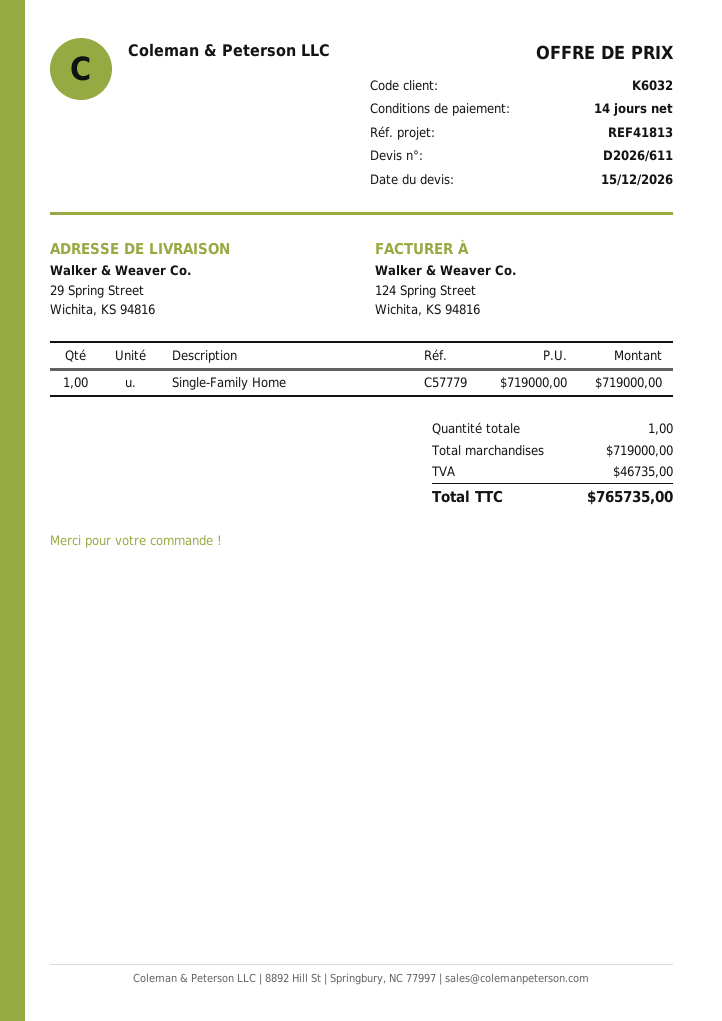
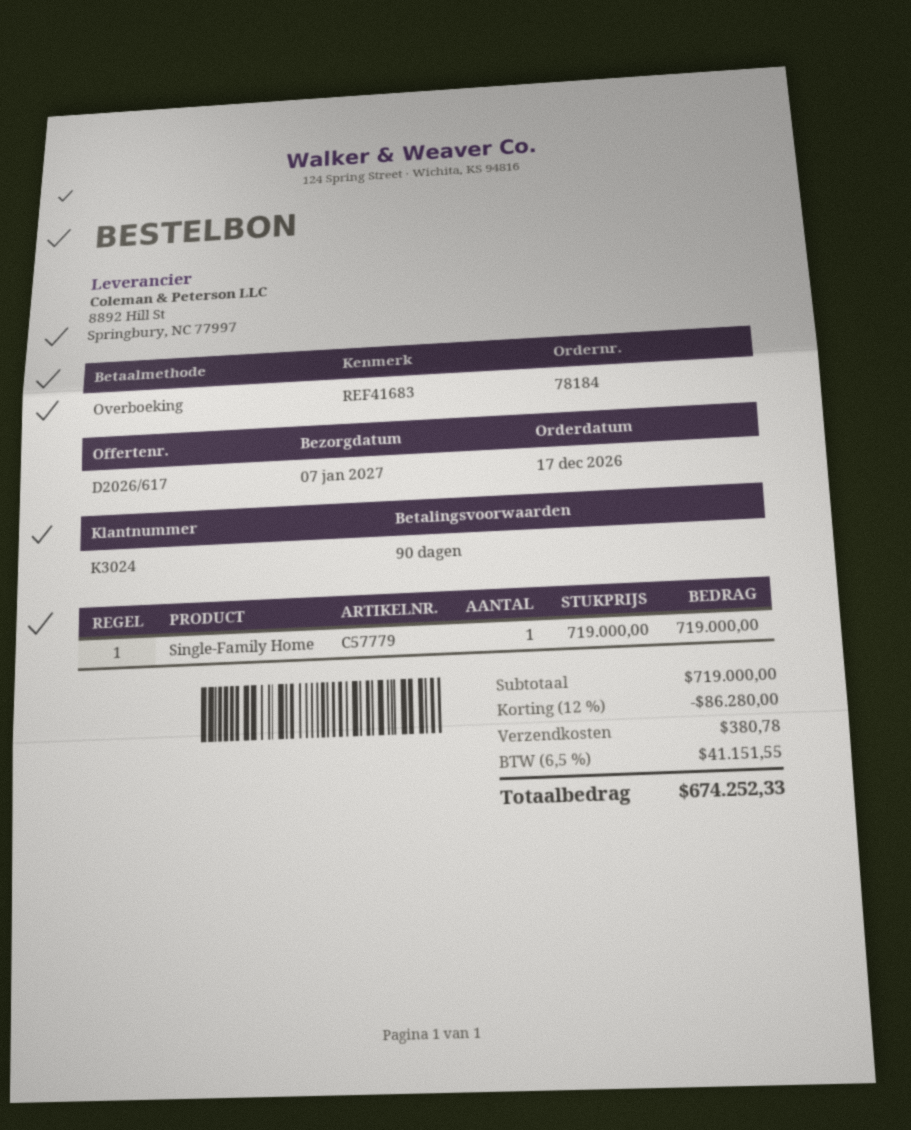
quote number: D2026/611 -> D2026/617
payment terms: 14 days -> 90 days
customer number: K6032 -> K3024
reference: REF41813 -> REF41683
discount: none -> 12% = 86280.00
shipping: none -> 380.78
tax: 46735.00 -> 41151.55
total: 765735.00 -> 674252.33

